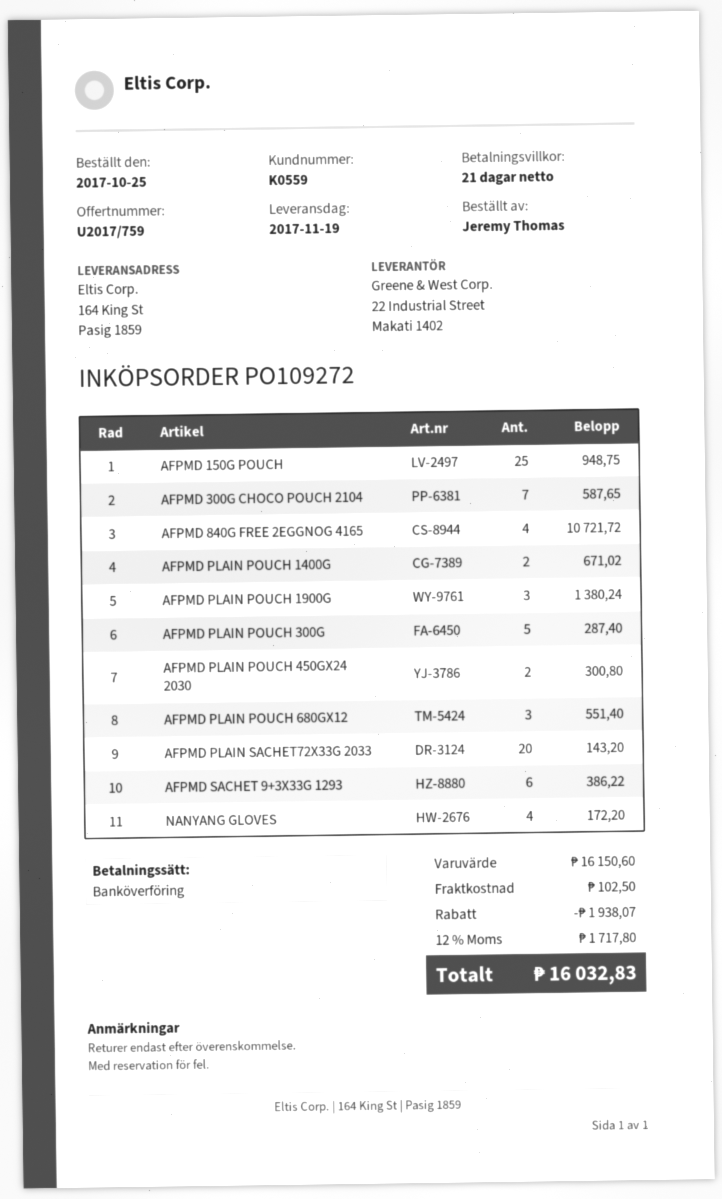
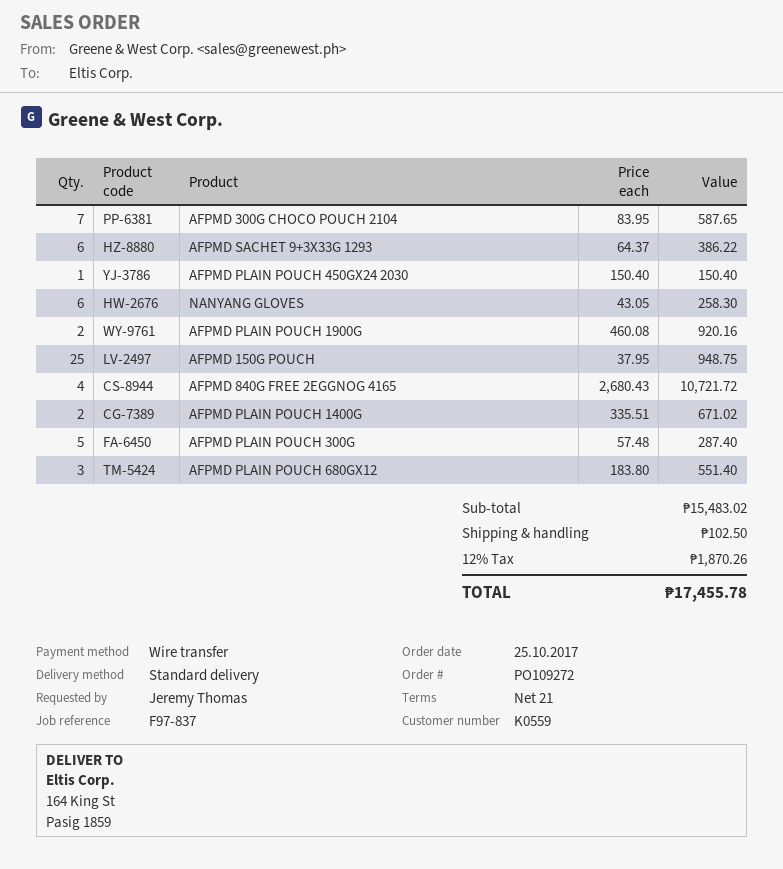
AFPMD PLAIN POUCH 1900G: 3 for 1380.24 -> 2 for 920.16
AFPMD PLAIN POUCH 450GX24 2030: 2 for 300.80 -> 1 for 150.40
AFPMD PLAIN SACHET72X33G 2033: 20 for 143.20 -> none
NANYANG GLOVES: 4 for 172.20 -> 6 for 258.30
subtotal: 16150.60 -> 15483.02
discount: 1938.07 -> none
tax: 12% = 1717.80 -> 12% = 1870.26
total: 16032.83 -> 17455.78

